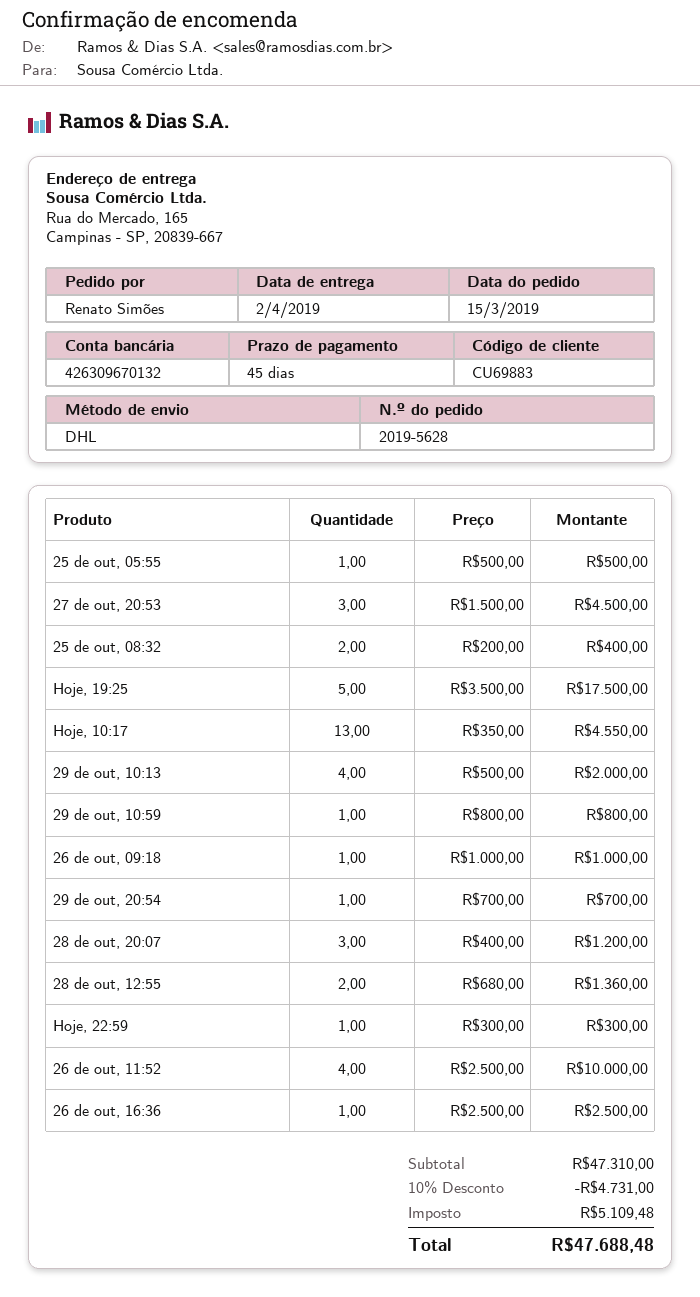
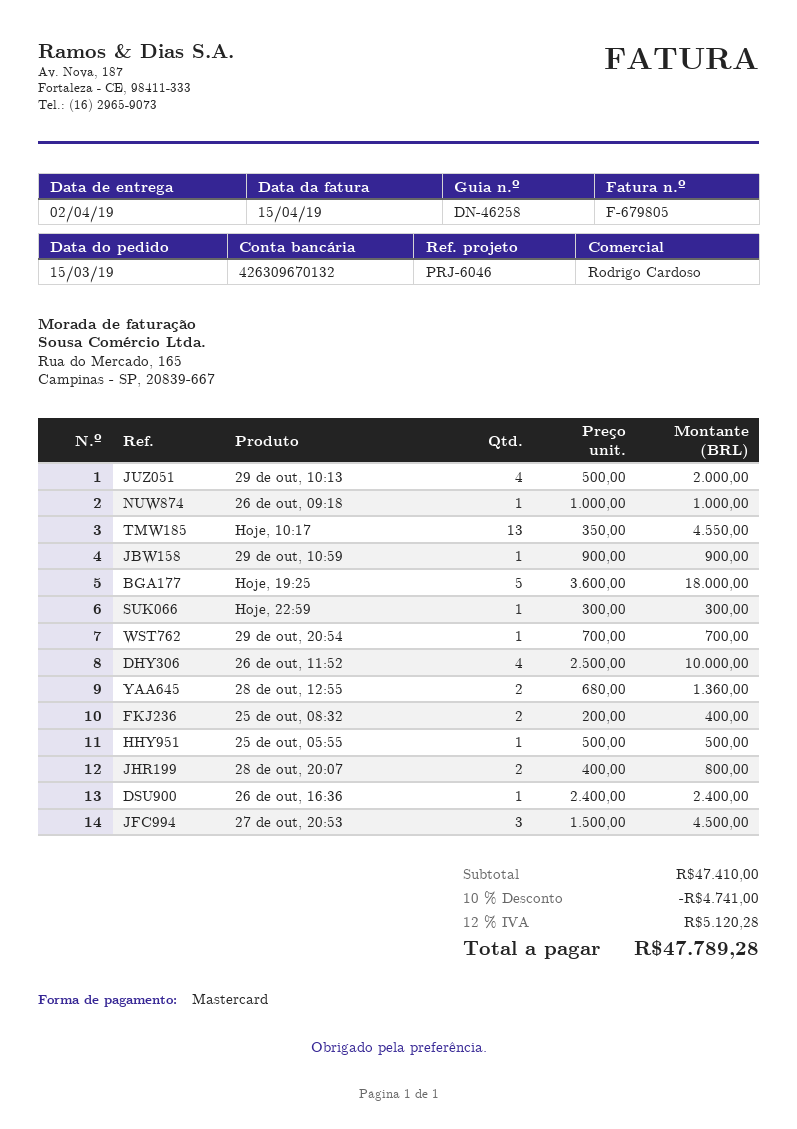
Hoje, 19:25: 5 x 3500.00 = 17500.00 -> 5 x 3600.00 = 18000.00
29 de out, 10:59: 1 x 800.00 = 800.00 -> 1 x 900.00 = 900.00
28 de out, 20:07: 3 x 400.00 = 1200.00 -> 2 x 400.00 = 800.00
26 de out, 16:36: 1 x 2500.00 = 2500.00 -> 1 x 2400.00 = 2400.00
subtotal: 47310.00 -> 47410.00
discount: 10% = 4731.00 -> 10% = 4741.00
tax: 5109.48 -> 5120.28
total: 47688.48 -> 47789.28

